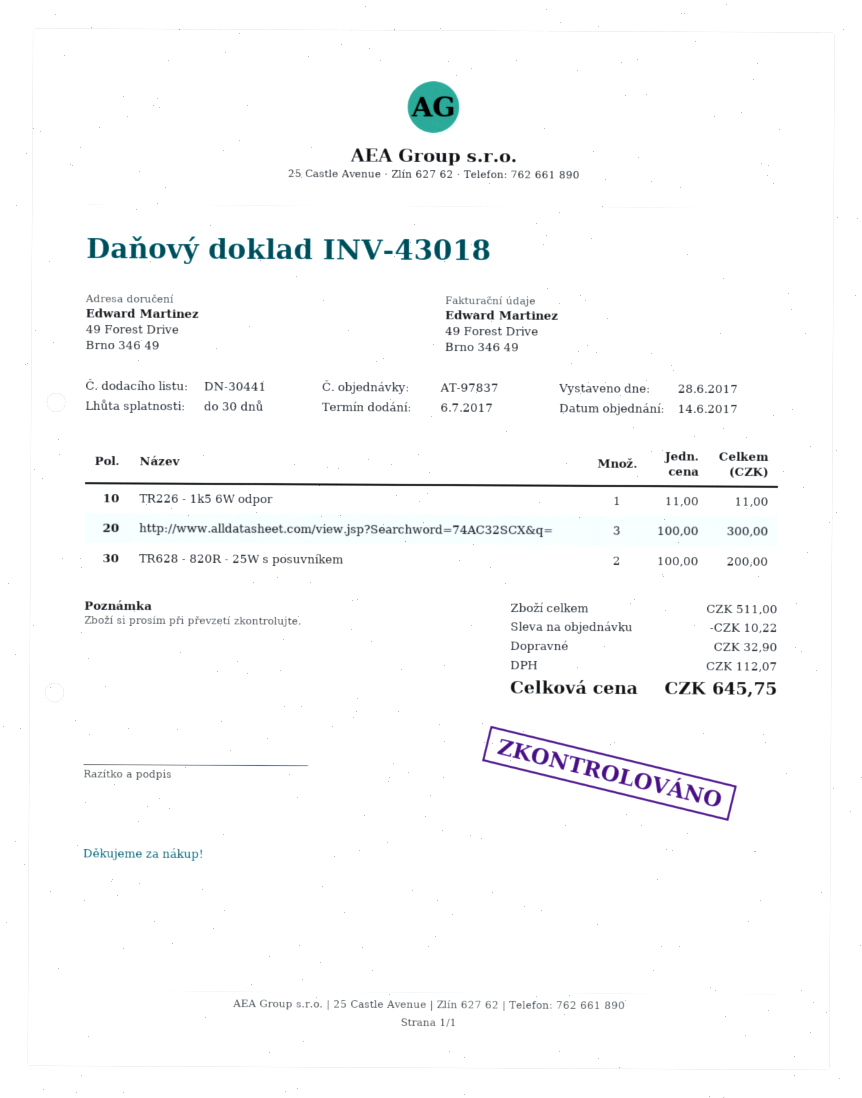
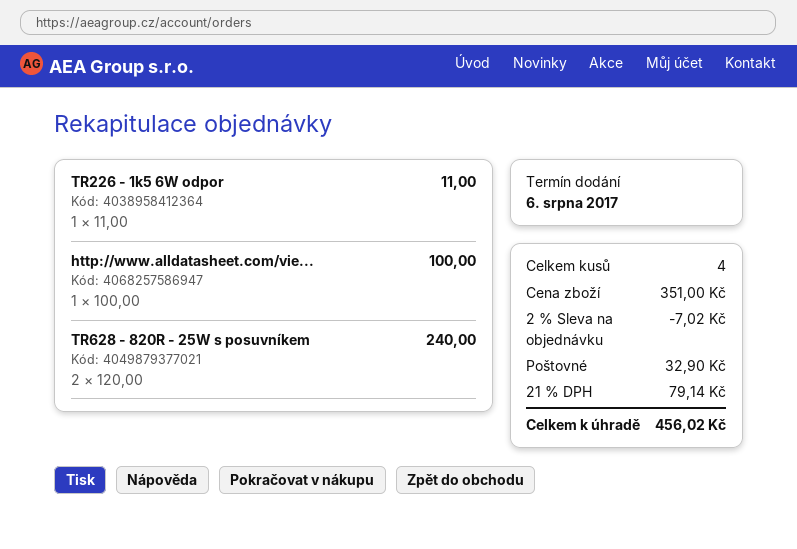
delivery date: 2017-07-06 -> 2017-08-06
http://www.alldatasheet.com/view.jsp?Searchword=74AC32SCX&q=: 3 x 100.00 = 300.00 -> 1 x 100.00 = 100.00
TR628 - 820R - 25W s posuvníkem: 2 x 100.00 = 200.00 -> 2 x 120.00 = 240.00
subtotal: 511.00 -> 351.00
discount: 10.22 -> 7.02
tax: 112.07 -> 79.14
total: 645.75 -> 456.02

